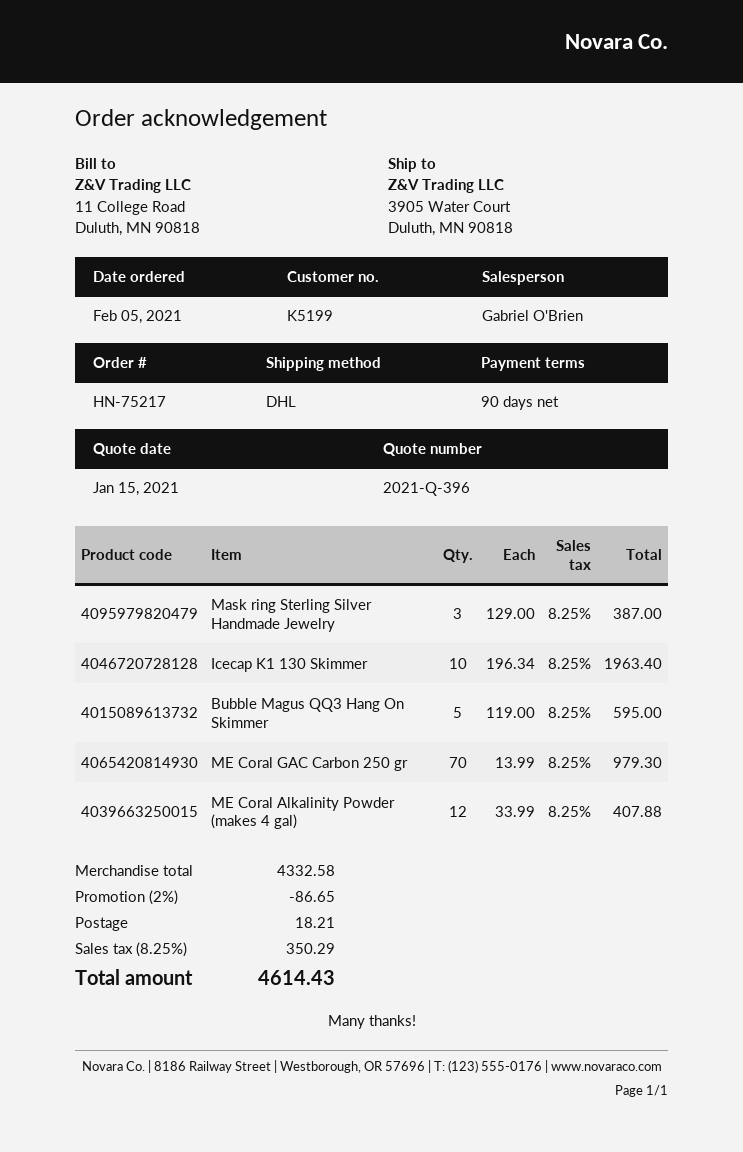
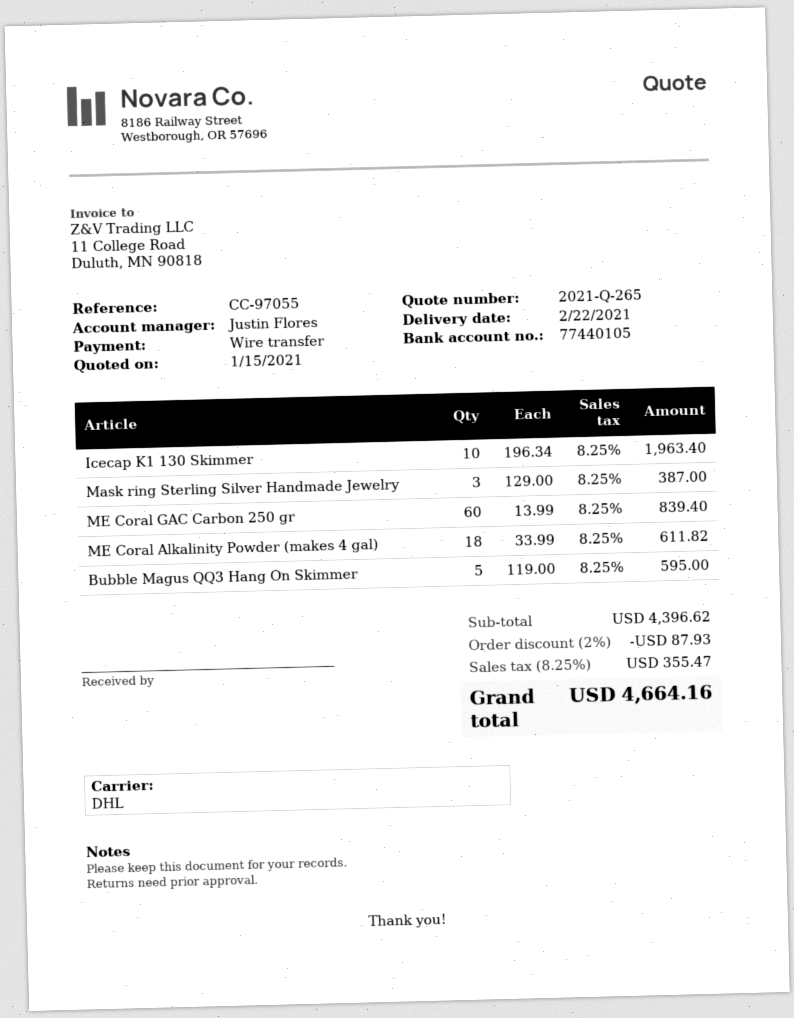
quote number: 2021-Q-396 -> 2021-Q-265
sales rep: Gabriel O'Brien -> Justin Flores
ME Coral GAC Carbon 250 gr: 70 x 13.99 = 979.30 -> 60 x 13.99 = 839.40
ME Coral Alkalinity Powder (makes 4 gal): 12 x 33.99 = 407.88 -> 18 x 33.99 = 611.82
subtotal: 4332.58 -> 4396.62
discount: 2% = 86.65 -> 2% = 87.93
shipping: 18.21 -> none
tax: 8.25% = 350.29 -> 8.25% = 355.47
total: 4614.43 -> 4664.16

